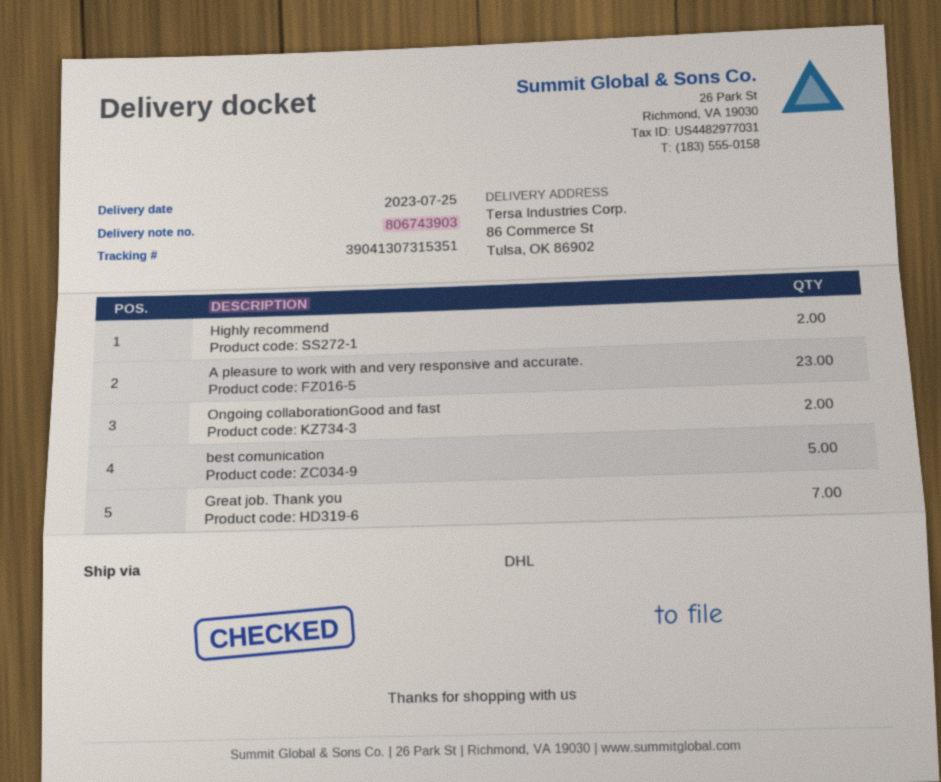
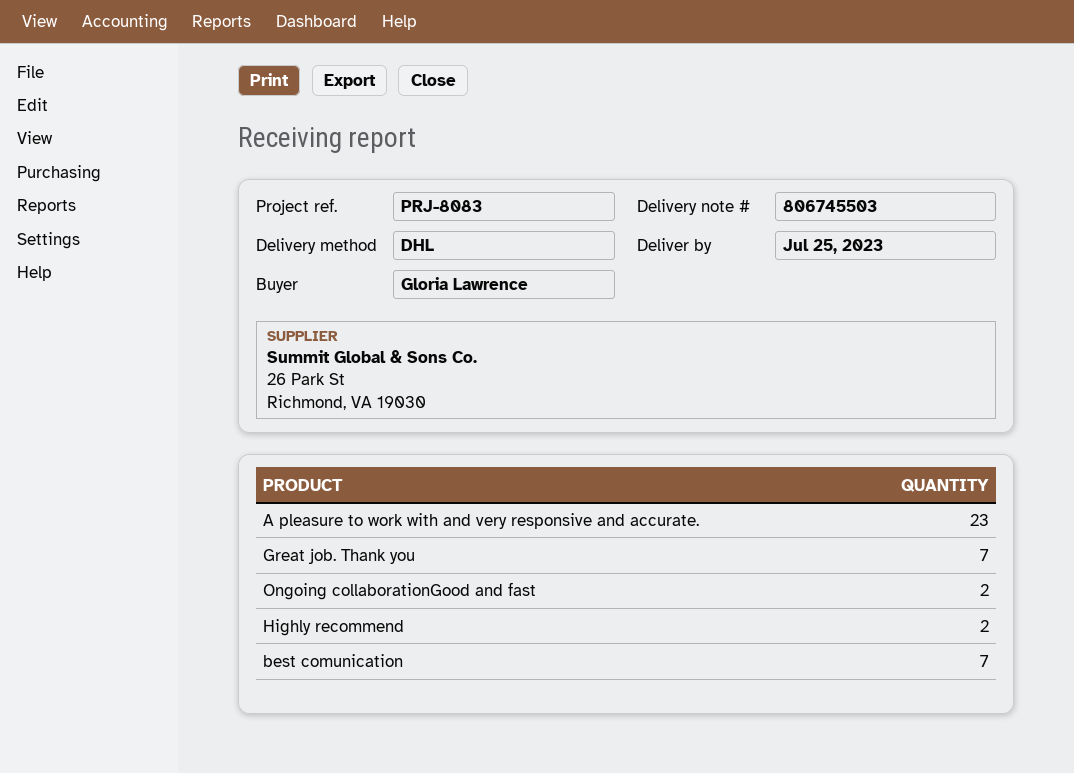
delivery note number: 806743903 -> 806745503
best comunication: 5 -> 7

